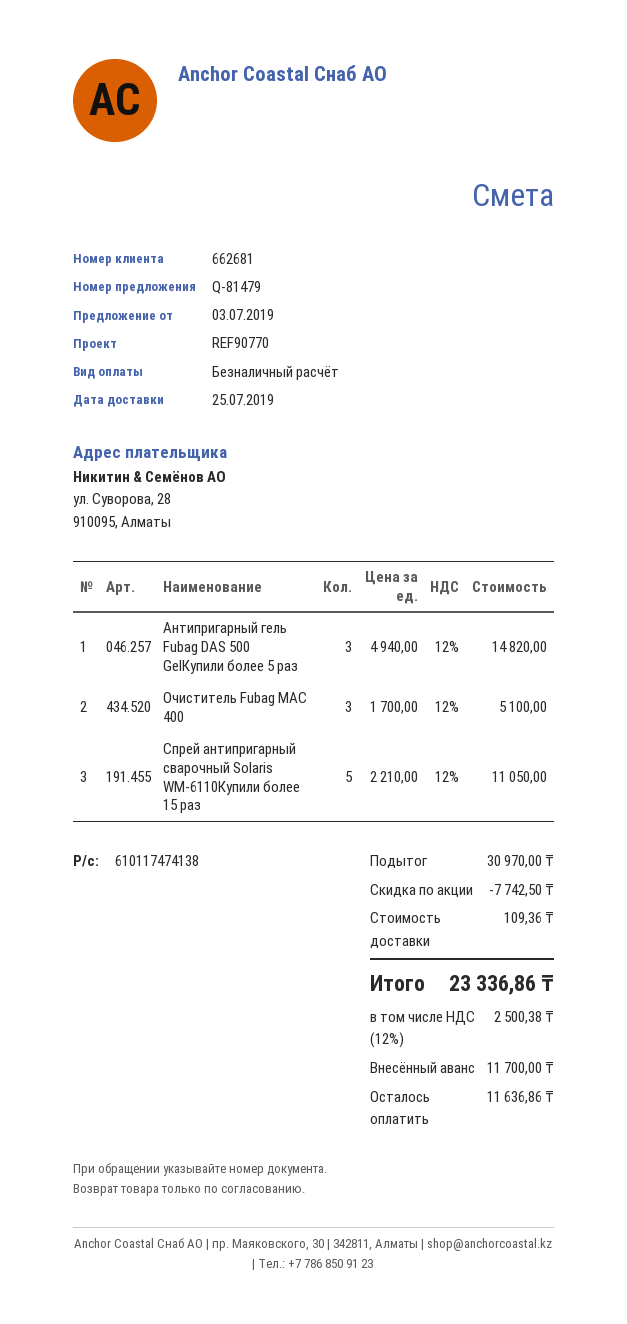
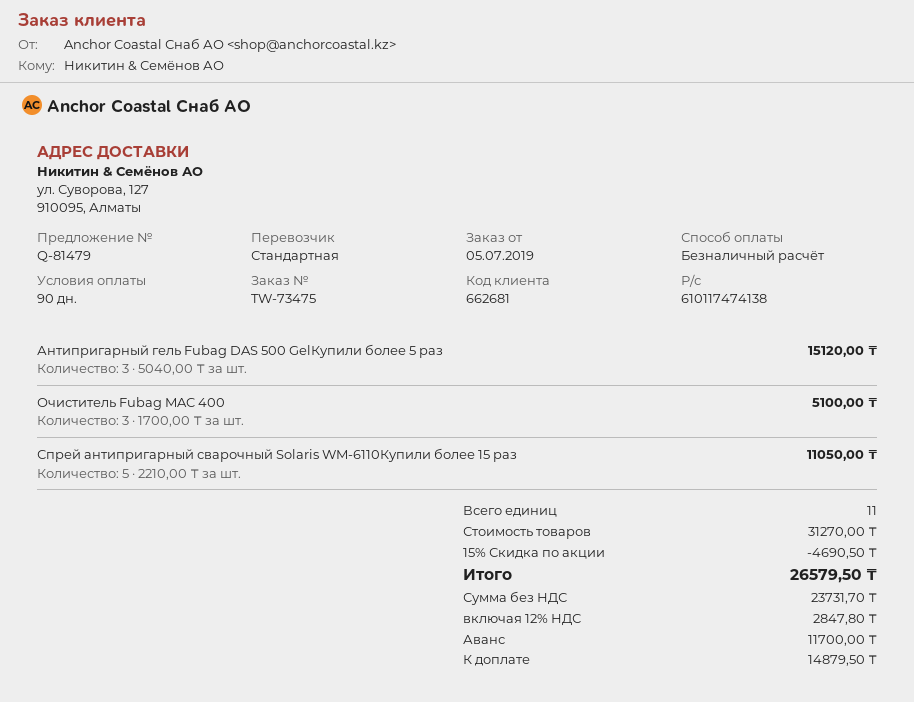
Антипригарный гель Fubag DAS 500 GelКупили более 5 раз: 3 x 4940.00 = 14820.00 -> 3 x 5040.00 = 15120.00
subtotal: 30970.00 -> 31270.00
discount: 7742.50 -> 4690.50
shipping: 109.36 -> none
tax: 12% = 2500.38 -> 12% = 2847.80
total: 23336.86 -> 26579.50
balance: 11636.86 -> 14879.50

